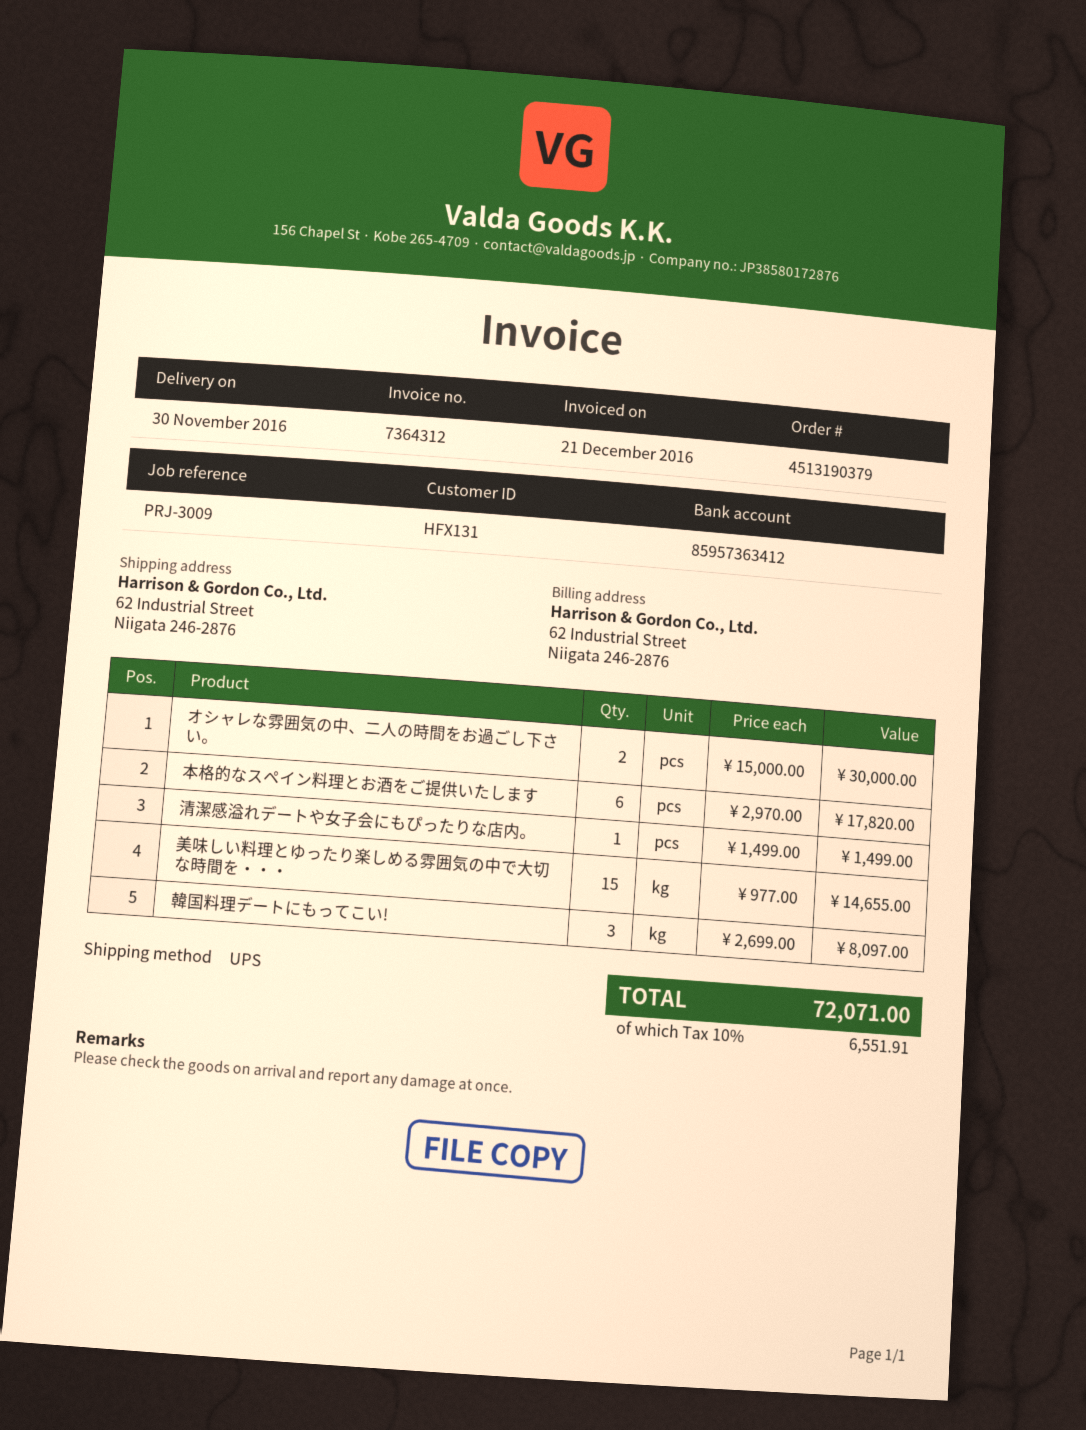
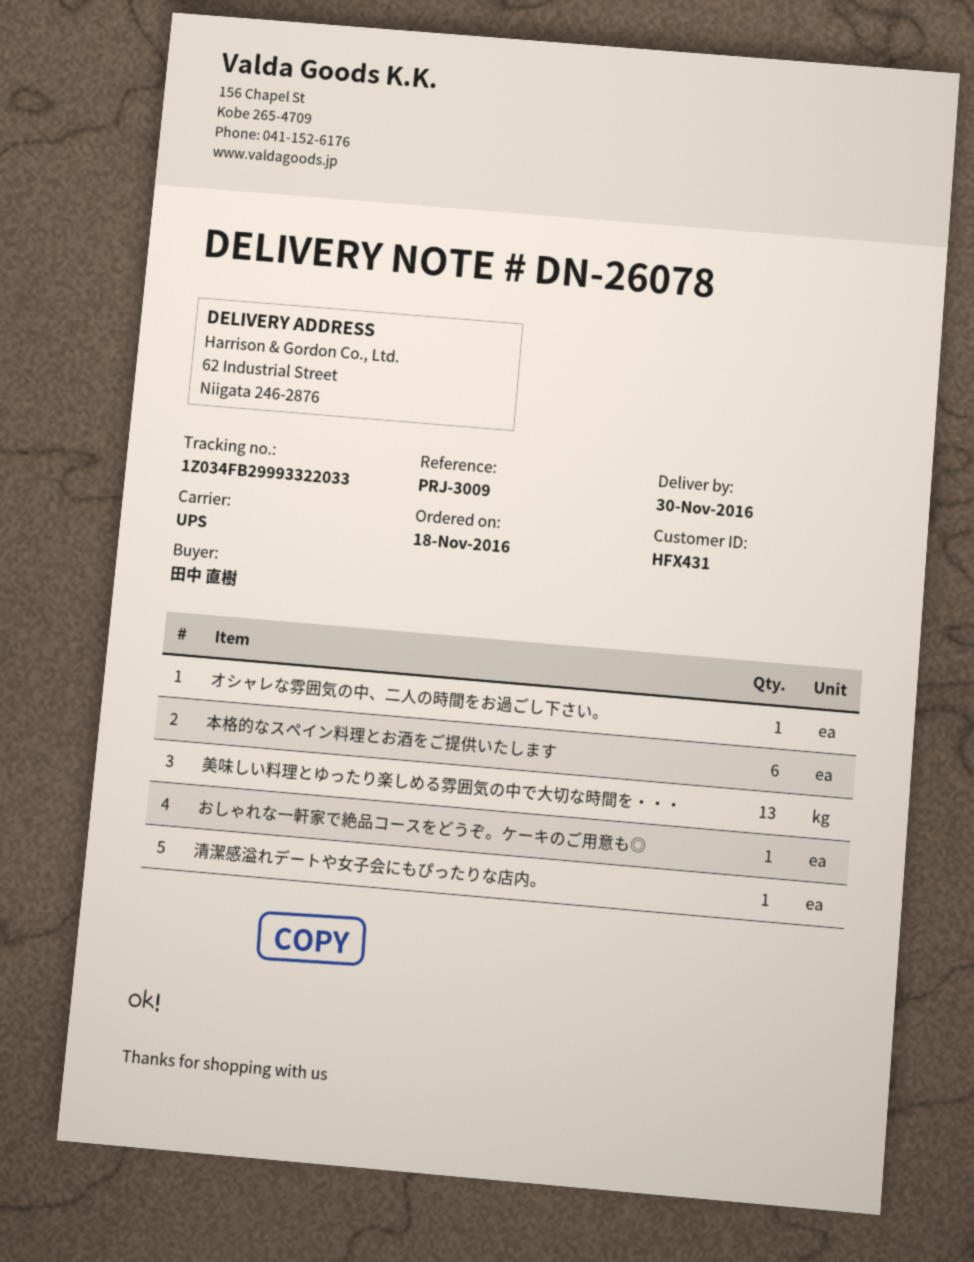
customer number: HFX131 -> HFX431
オシャレな雰囲気の中、二人の時間をお過ごし下さい。: 2 -> 1
美味しい料理とゆったり楽しめる雰囲気の中で大切な時間を・・・: 15 -> 13
韓国料理デートにもってこい!: 3 -> none
おしゃれな一軒家で絶品コースをどうぞ。ケーキのご用意も◎: none -> 1

